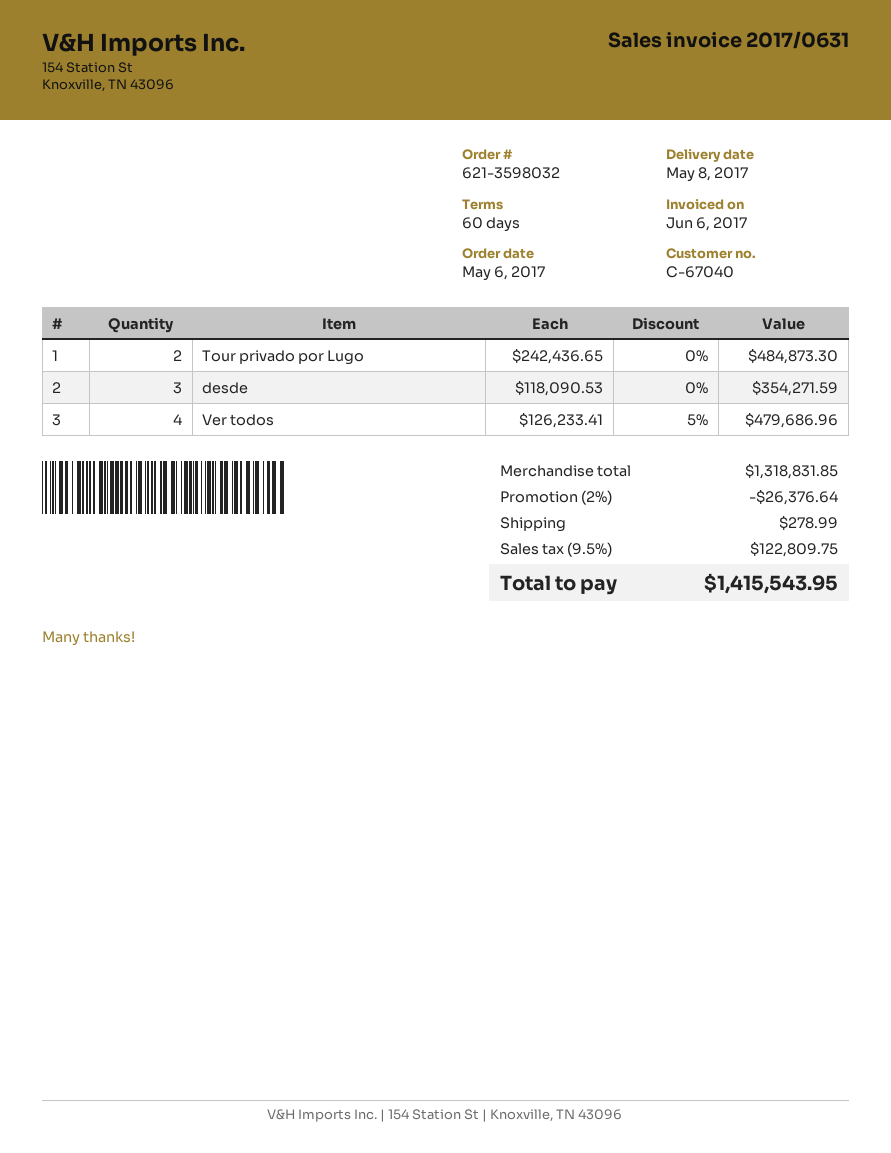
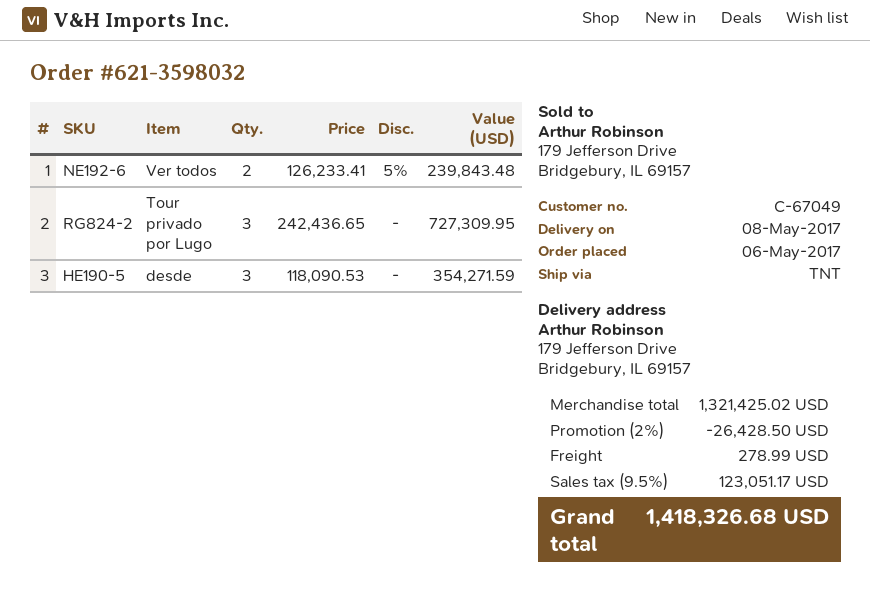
customer number: C-67040 -> C-67049
Tour privado por Lugo: 2 x 242436.65 = 484873.30 -> 3 x 242436.65 = 727309.95
Ver todos: 4 x 126233.41 - 5% = 479686.96 -> 2 x 126233.41 - 5% = 239843.48
subtotal: 1318831.85 -> 1321425.02
discount: 2% = 26376.64 -> 2% = 26428.50
tax: 9.5% = 122809.75 -> 9.5% = 123051.17
total: 1415543.95 -> 1418326.68

